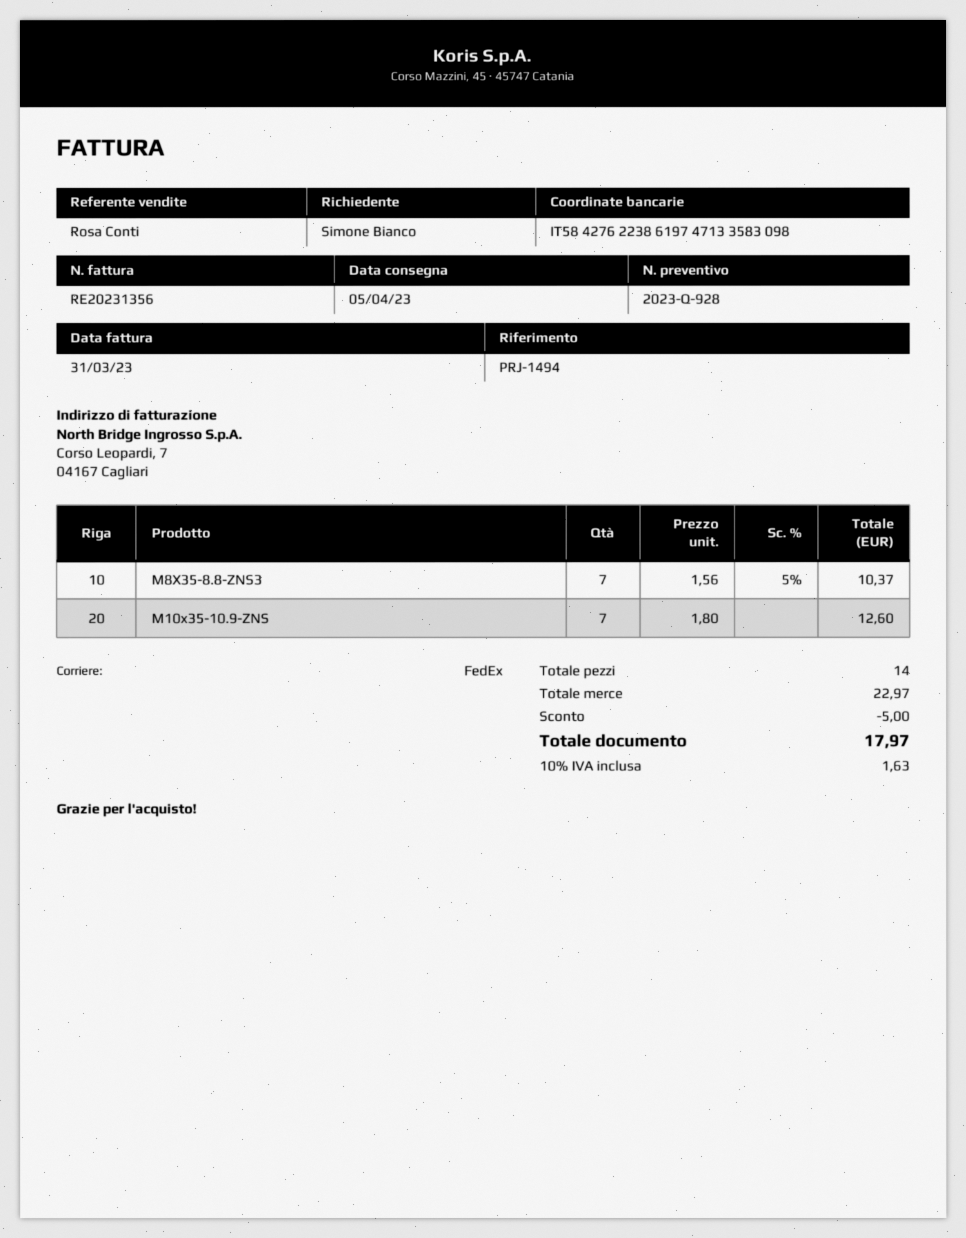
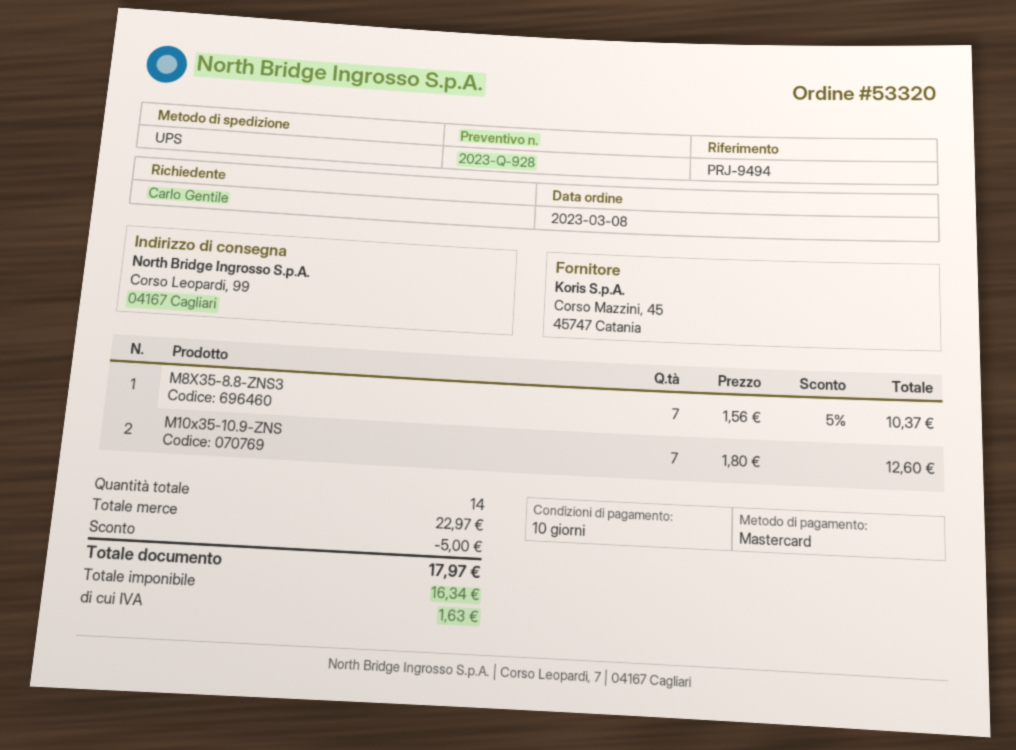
reference: PRJ-1494 -> PRJ-9494
ordered by: Simone Bianco -> Carlo Gentile
shipping method: FedEx -> UPS

